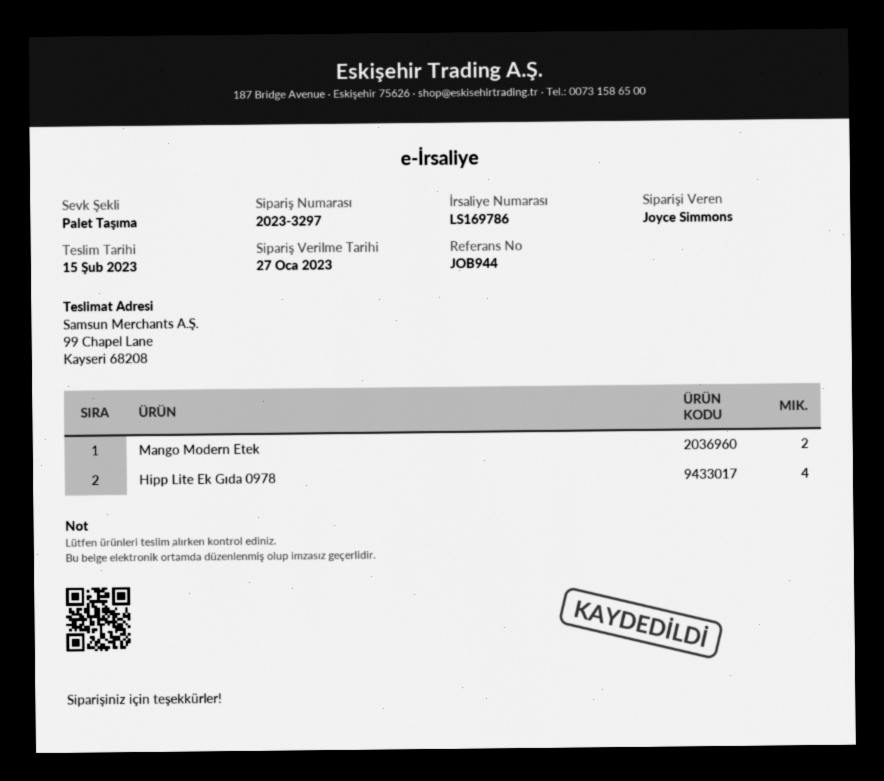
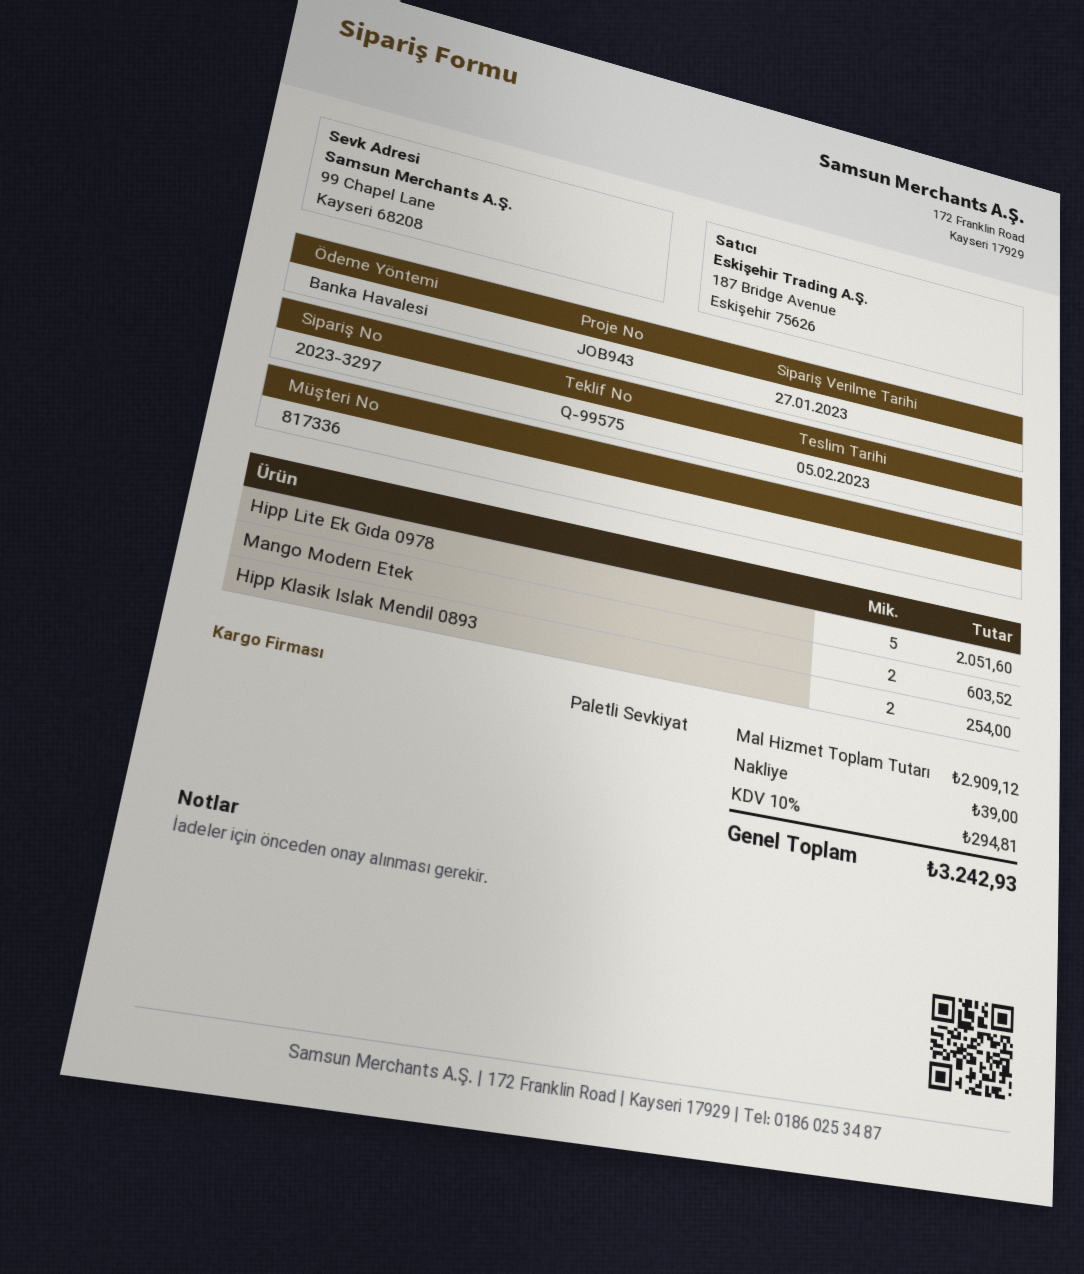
delivery date: 2023-02-15 -> 2023-02-05
reference: JOB944 -> JOB943
Hipp Lite Ek Gıda 0978: 4 -> 5
Hipp Klasik Islak Mendil 0893: none -> 2

